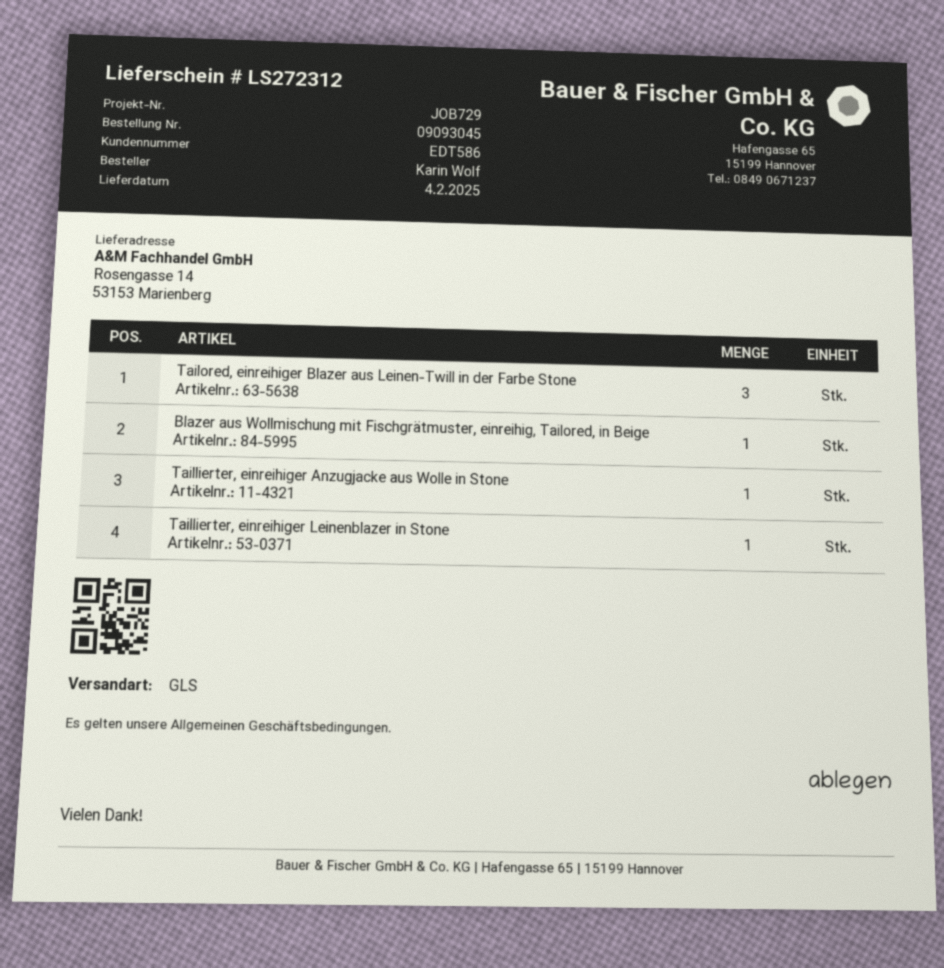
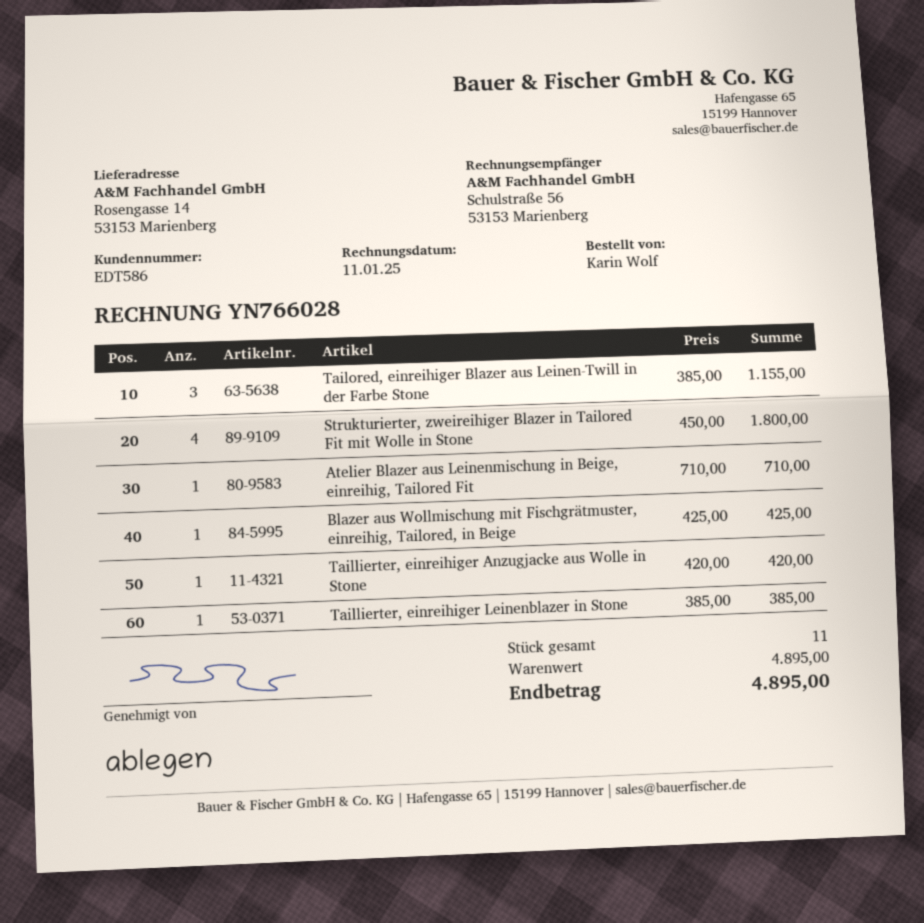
Strukturierter, zweireihiger Blazer in Tailored Fit mit Wolle in Stone: none -> 4
Atelier Blazer aus Leinenmischung in Beige, einreihig, Tailored Fit: none -> 1

